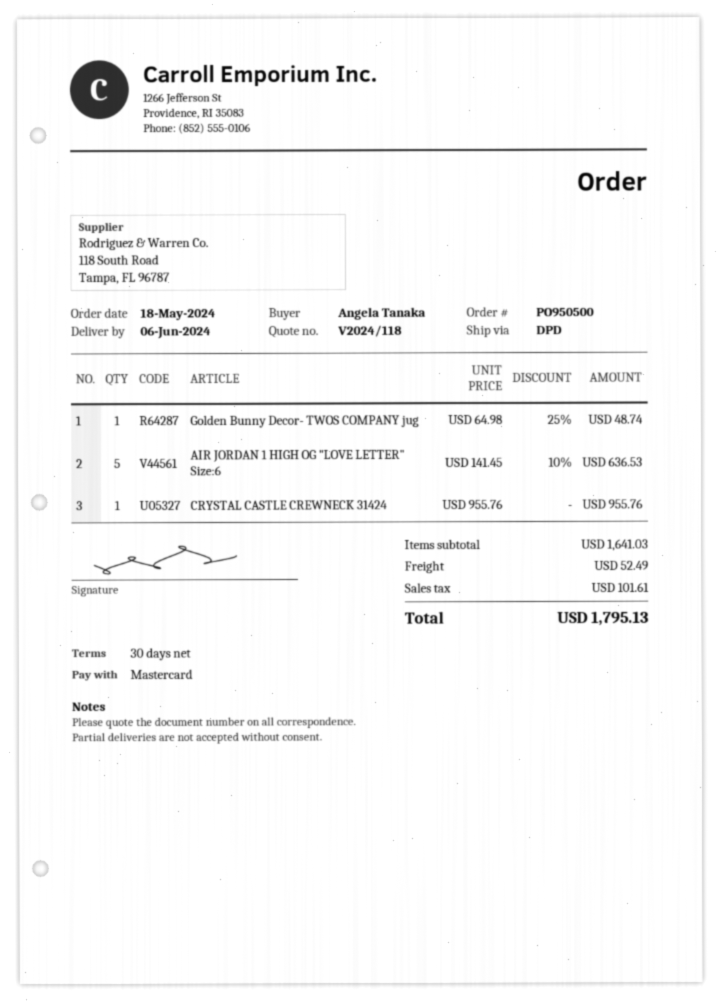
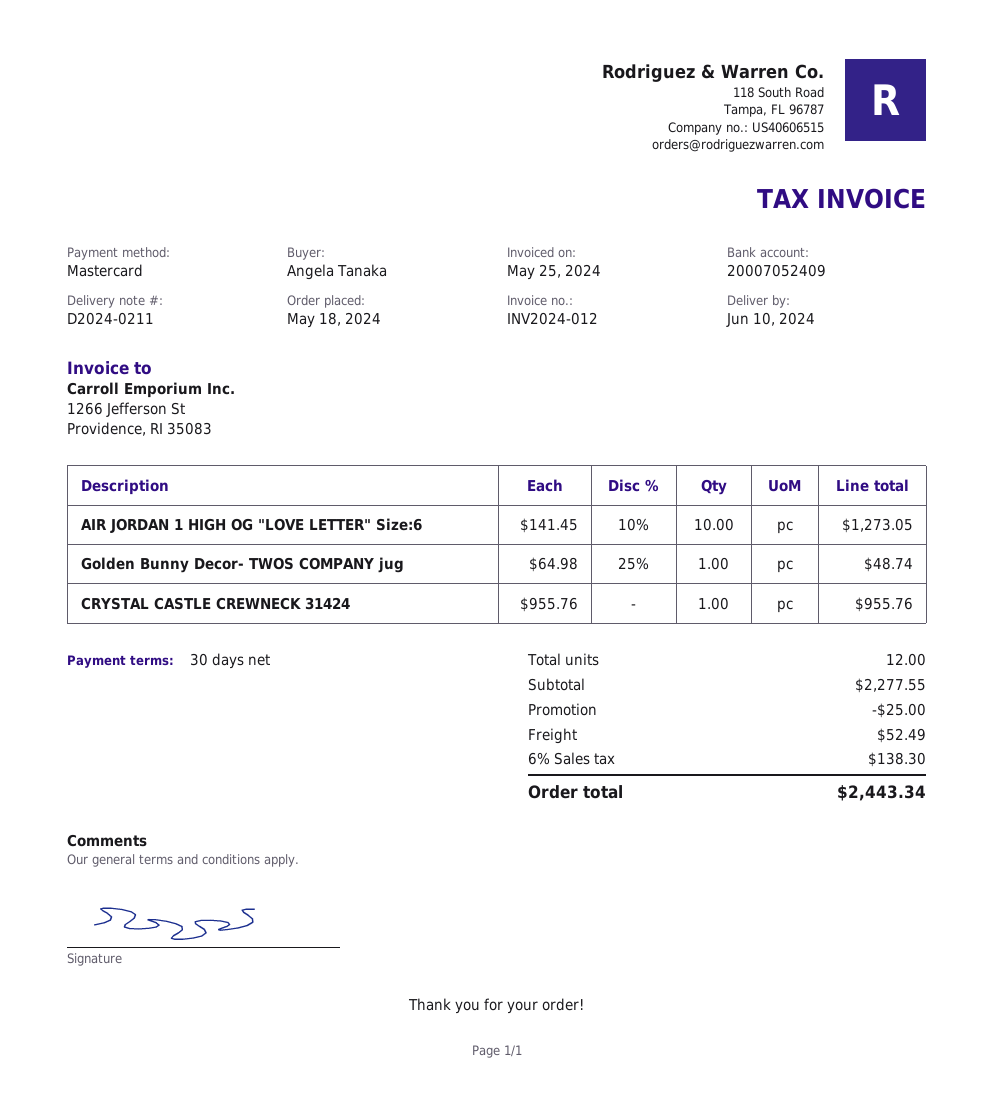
delivery date: 2024-06-06 -> 2024-06-10
AIR JORDAN 1 HIGH OG "LOVE LETTER" Size:6: 5 x 141.45 - 10% = 636.53 -> 10 x 141.45 - 10% = 1273.05
subtotal: 1641.03 -> 2277.55
discount: none -> 25.00
tax: 101.61 -> 138.30
total: 1795.13 -> 2443.34

